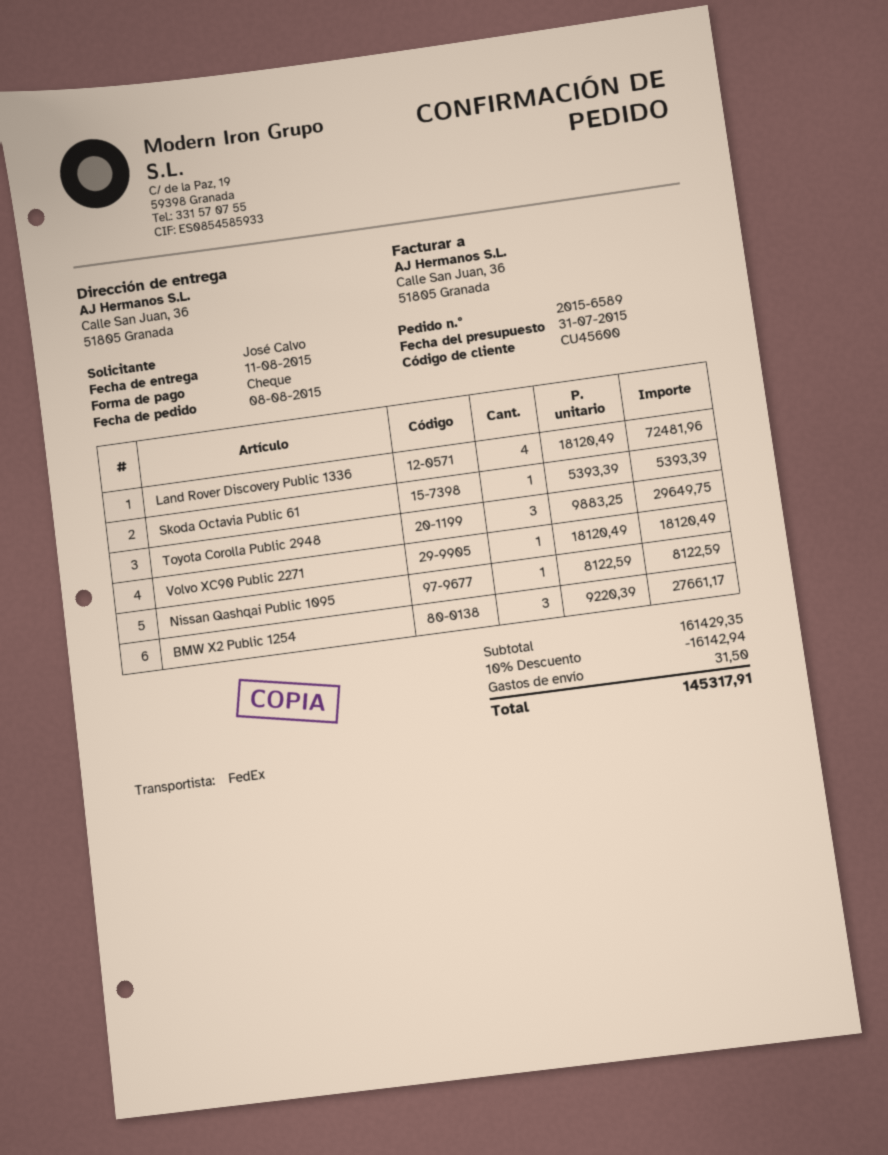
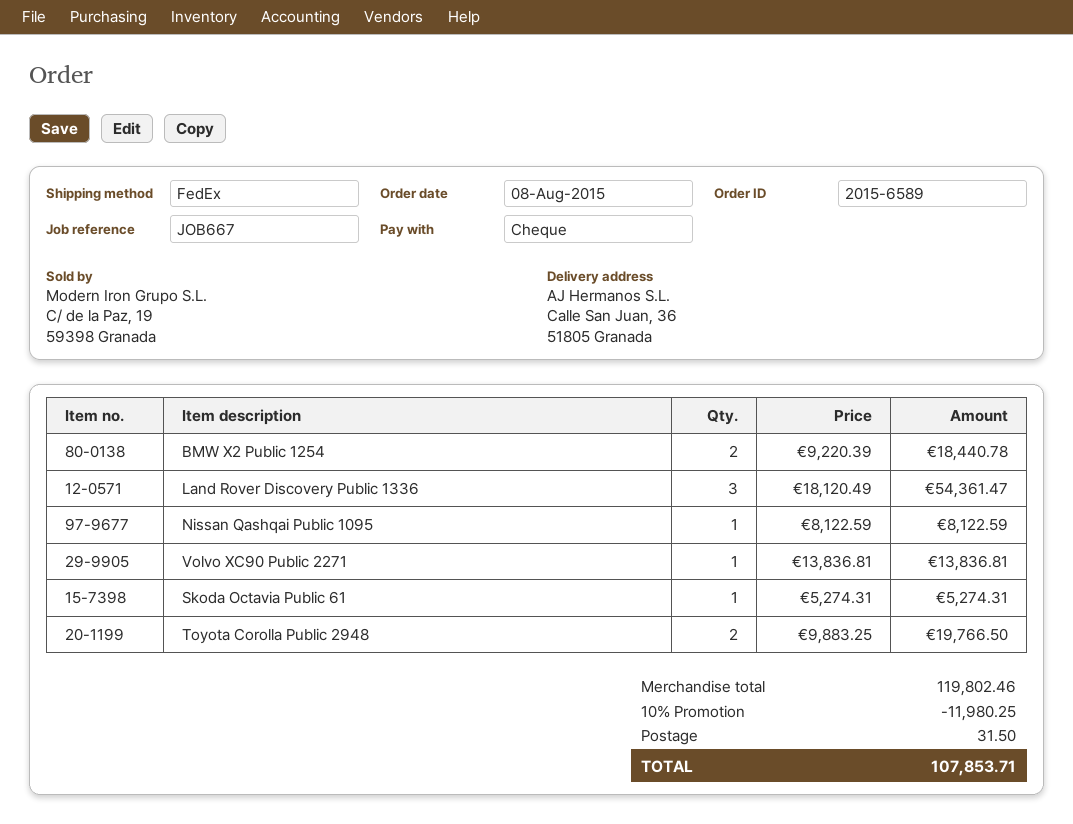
Land Rover Discovery Public 1336: 4 x 18120.49 = 72481.96 -> 3 x 18120.49 = 54361.47
Skoda Octavia Public 61: 1 x 5393.39 = 5393.39 -> 1 x 5274.31 = 5274.31
Toyota Corolla Public 2948: 3 x 9883.25 = 29649.75 -> 2 x 9883.25 = 19766.50
Volvo XC90 Public 2271: 1 x 18120.49 = 18120.49 -> 1 x 13836.81 = 13836.81
BMW X2 Public 1254: 3 x 9220.39 = 27661.17 -> 2 x 9220.39 = 18440.78
subtotal: 161429.35 -> 119802.46
discount: 10% = 16142.94 -> 10% = 11980.25
total: 145317.91 -> 107853.71

